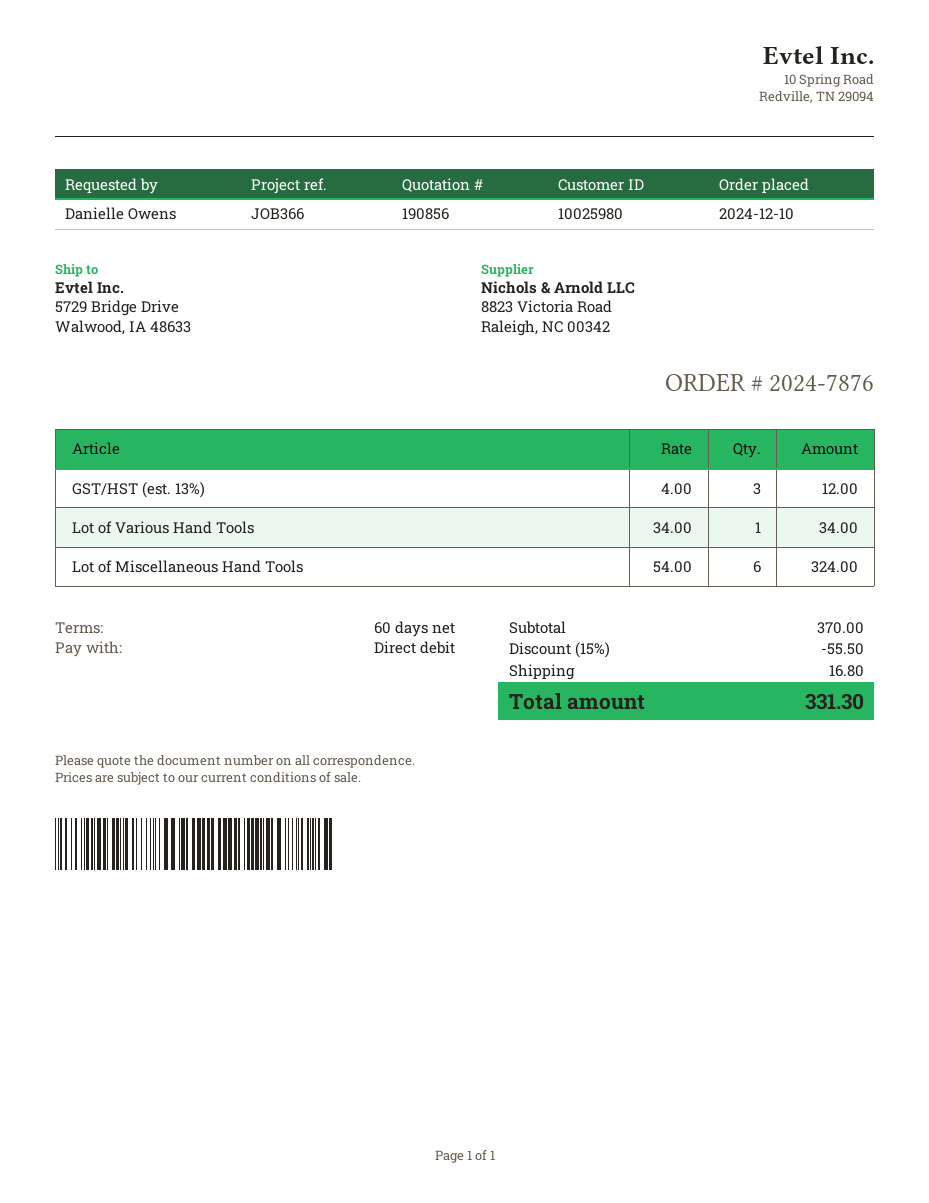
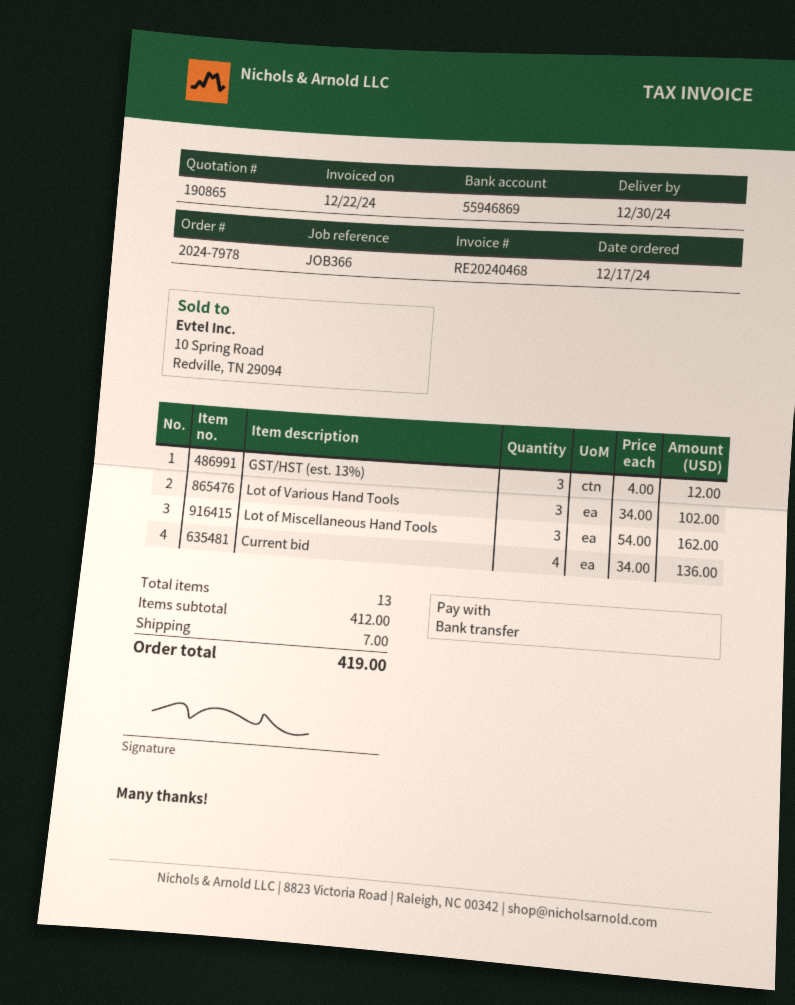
quote number: 190856 -> 190865
order number: 2024-7876 -> 2024-7978
order date: 2024-12-10 -> 2024-12-17
payment method: direct debit -> bank transfer
Lot of Various Hand Tools: 1 x 34.00 = 34.00 -> 3 x 34.00 = 102.00
Lot of Miscellaneous Hand Tools: 6 x 54.00 = 324.00 -> 3 x 54.00 = 162.00
Current bid: none -> 4 x 34.00 = 136.00
subtotal: 370.00 -> 412.00
discount: 15% = 55.50 -> none
shipping: 16.80 -> 7.00
total: 331.30 -> 419.00

